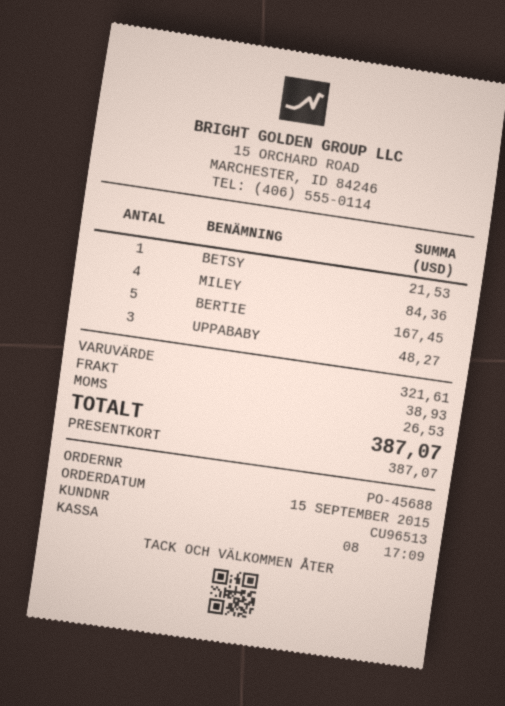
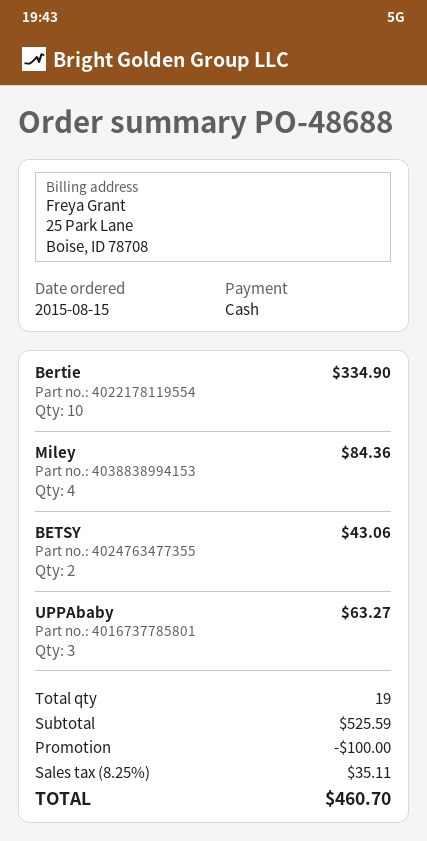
order number: PO-45688 -> PO-48688
order date: 2015-09-15 -> 2015-08-15
payment method: gift card -> cash
BETSY: 1 for 21.53 -> 2 for 43.06
BERTIE: 5 for 167.45 -> 10 for 334.90
UPPABABY: 3 for 48.27 -> 3 for 63.27
subtotal: 321.61 -> 525.59
discount: none -> 100.00
shipping: 38.93 -> none
tax: 26.53 -> 35.11
total: 387.07 -> 460.70

